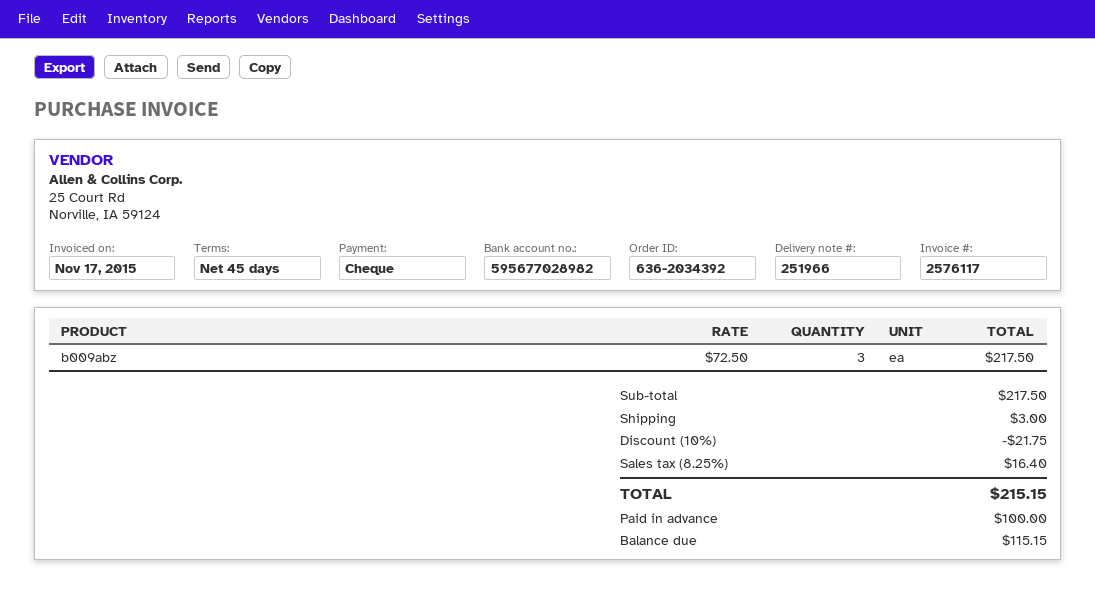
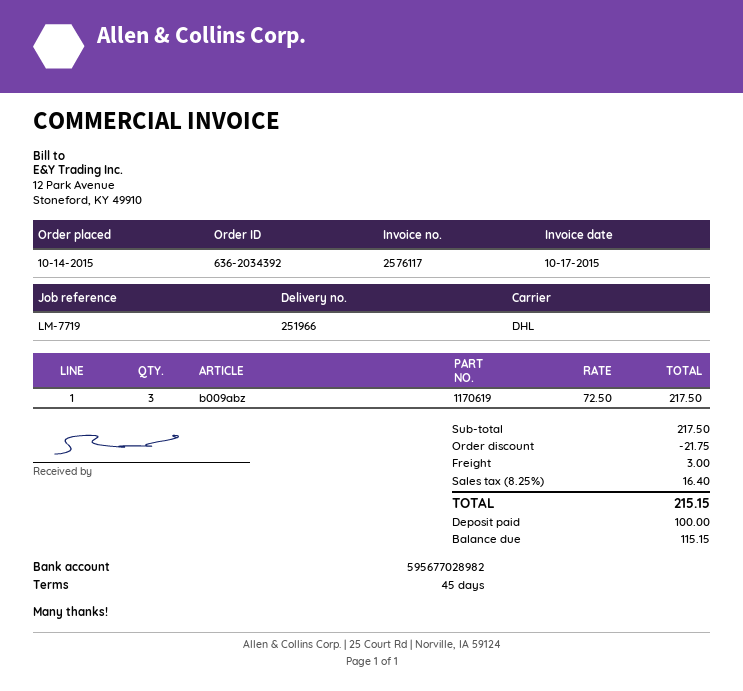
invoice date: 2015-11-17 -> 2015-10-17

